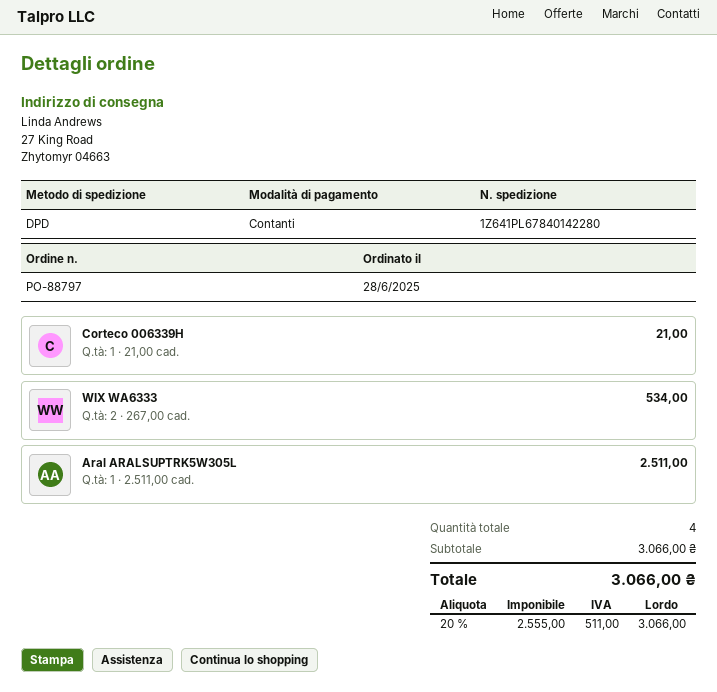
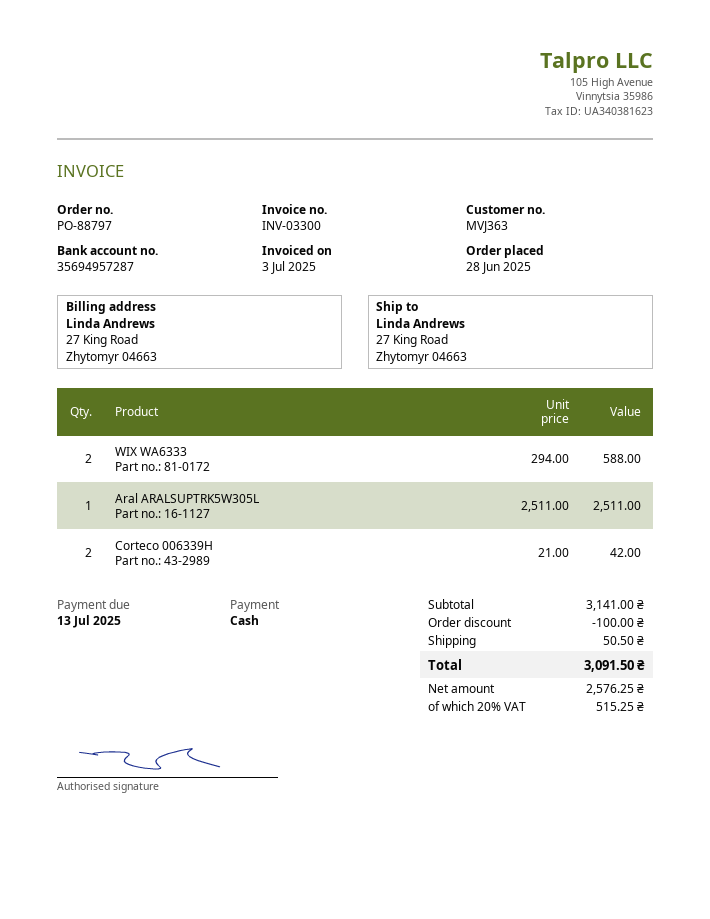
Corteco 006339H: 1 x 21.00 = 21.00 -> 2 x 21.00 = 42.00
WIX WA6333: 2 x 267.00 = 534.00 -> 2 x 294.00 = 588.00
subtotal: 3066.00 -> 3141.00
discount: none -> 100.00
shipping: none -> 50.50
net: 2555.00 -> 2576.25
tax: 20% = 511.00 -> 20% = 515.25
total: 3066.00 -> 3091.50

